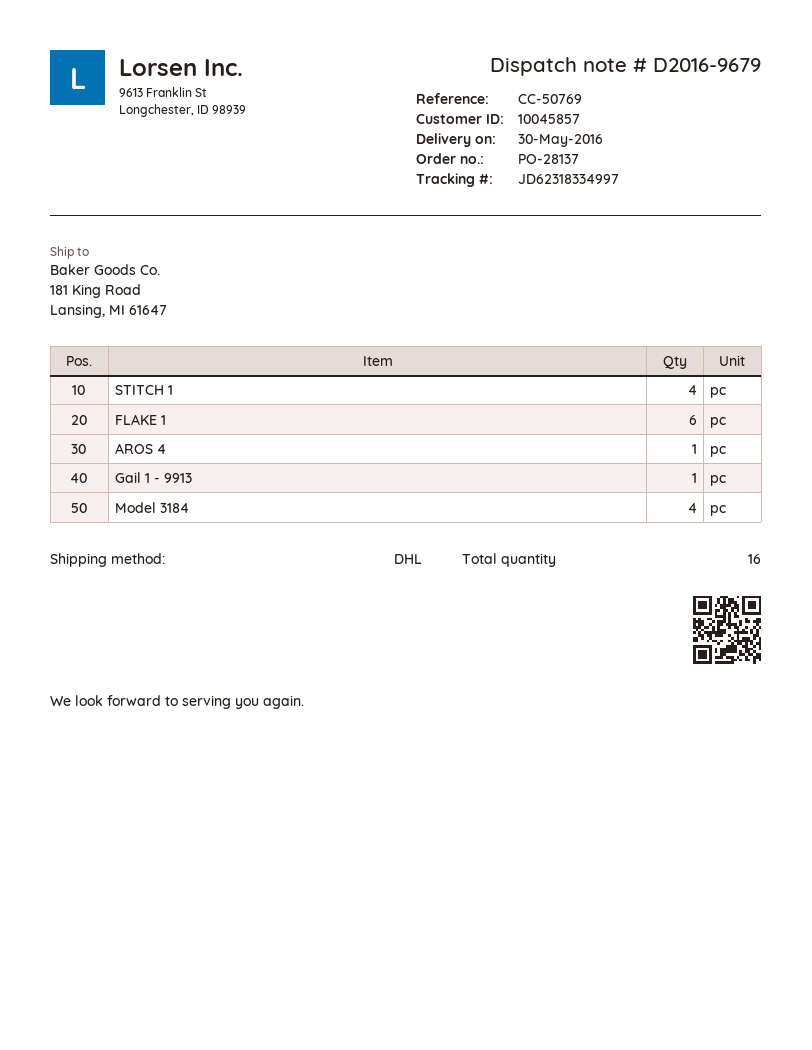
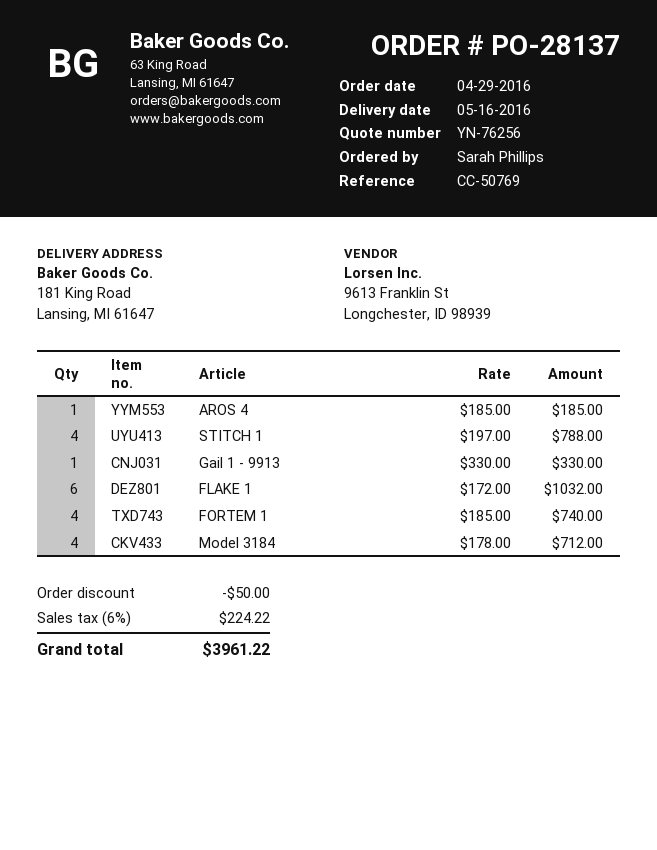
delivery date: 2016-05-30 -> 2016-05-16
FORTEM 1: none -> 4

